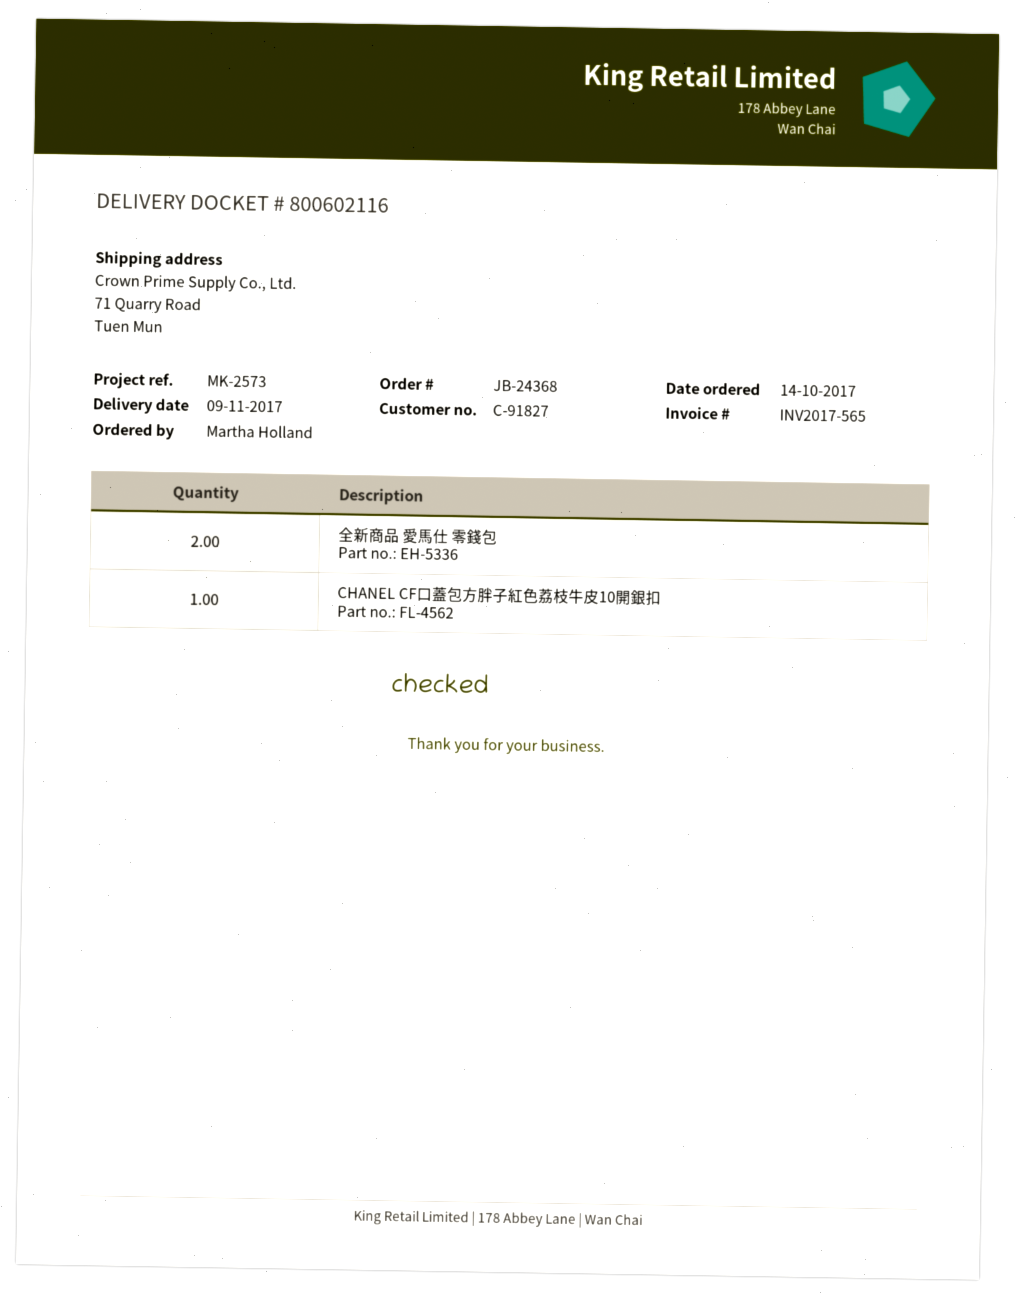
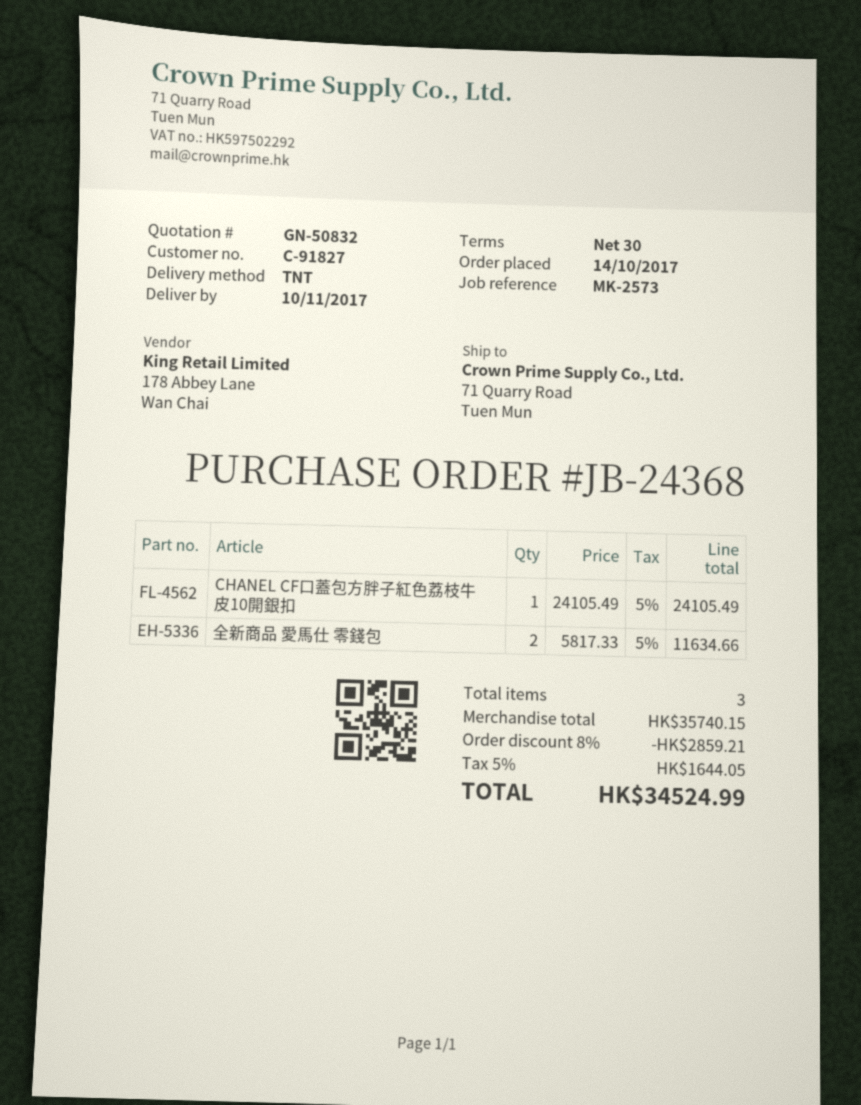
delivery date: 2017-11-09 -> 2017-11-10

